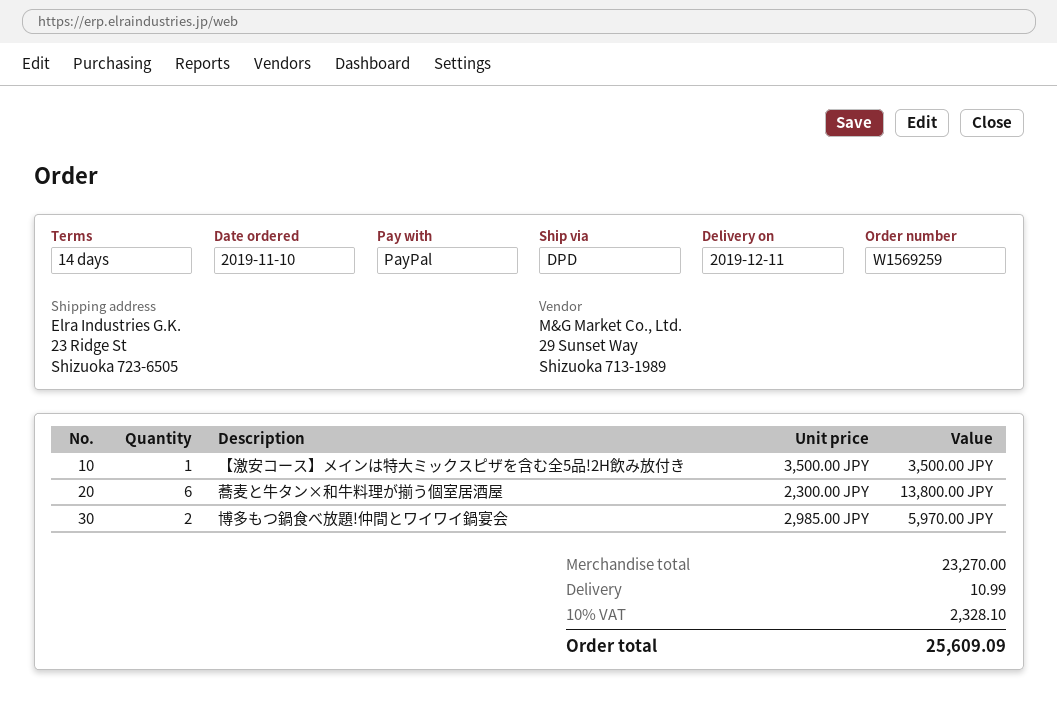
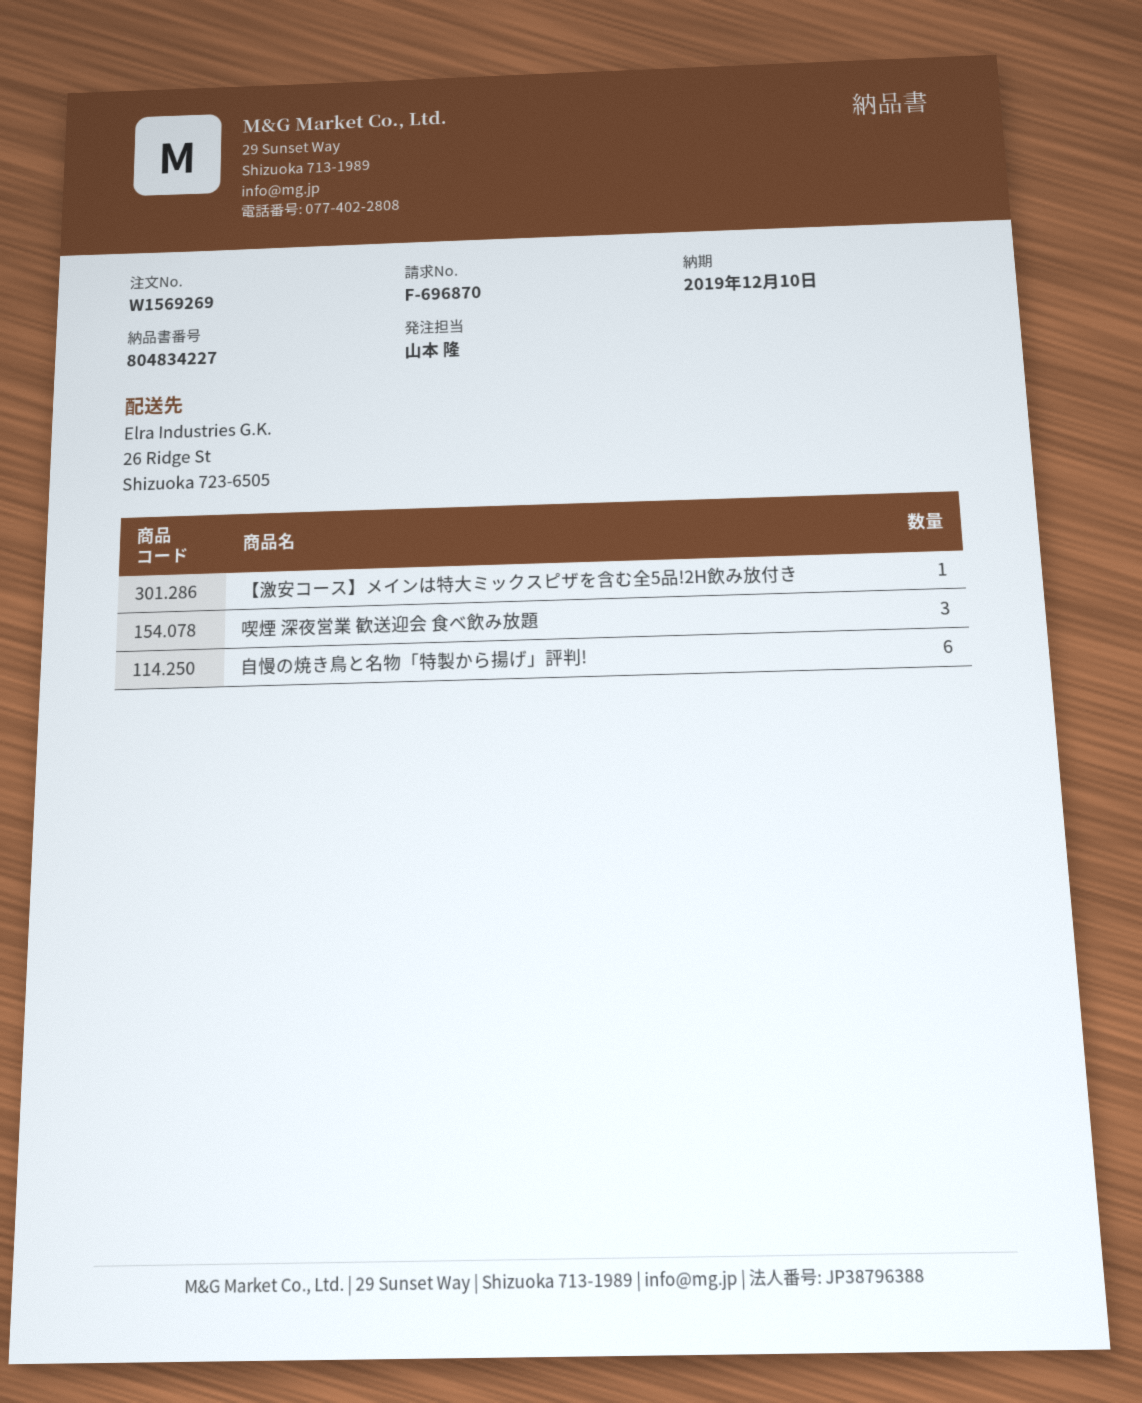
order number: W1569259 -> W1569269
delivery date: 2019-12-11 -> 2019-12-10
ship to: 23 Ridge St, Shizuoka 723-6505 -> 26 Ridge St, Shizuoka 723-6505
蕎麦と牛タン×和牛料理が揃う個室居酒屋: 6 -> none
博多もつ鍋食べ放題!仲間とワイワイ鍋宴会: 2 -> none
喫煙 深夜営業 歓送迎会 食べ飲み放題: none -> 3
自慢の焼き鳥と名物「特製から揚げ」評判!: none -> 6

